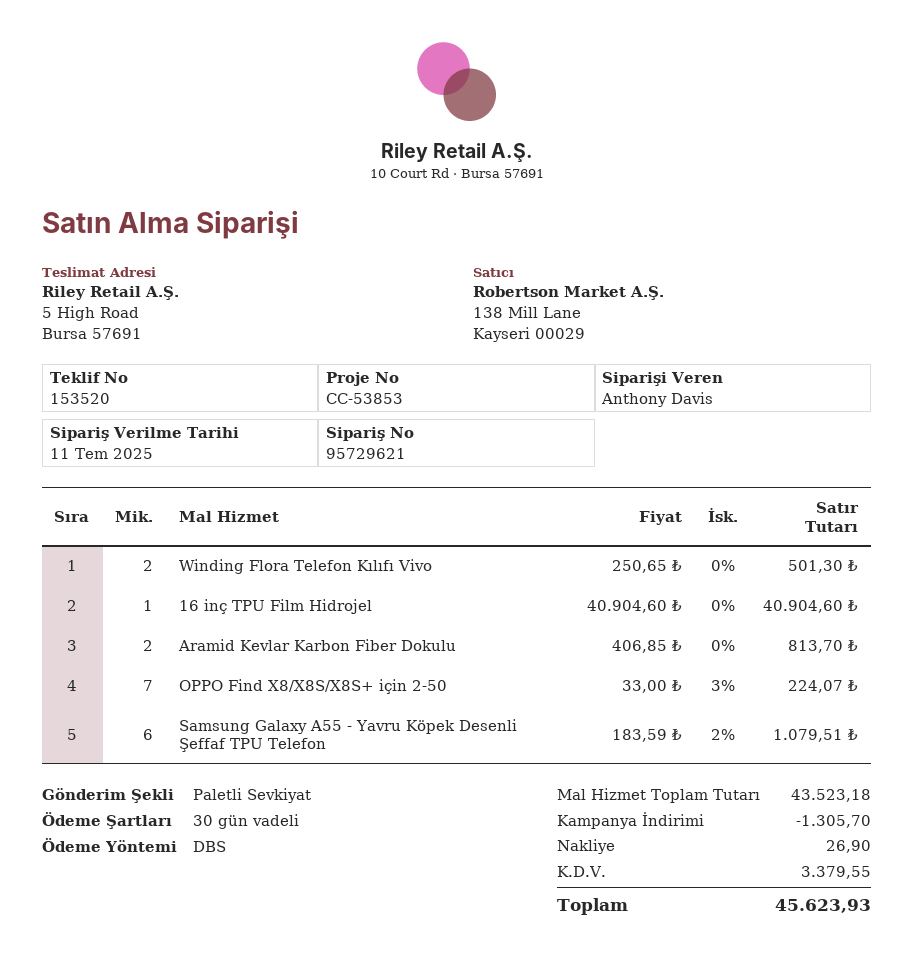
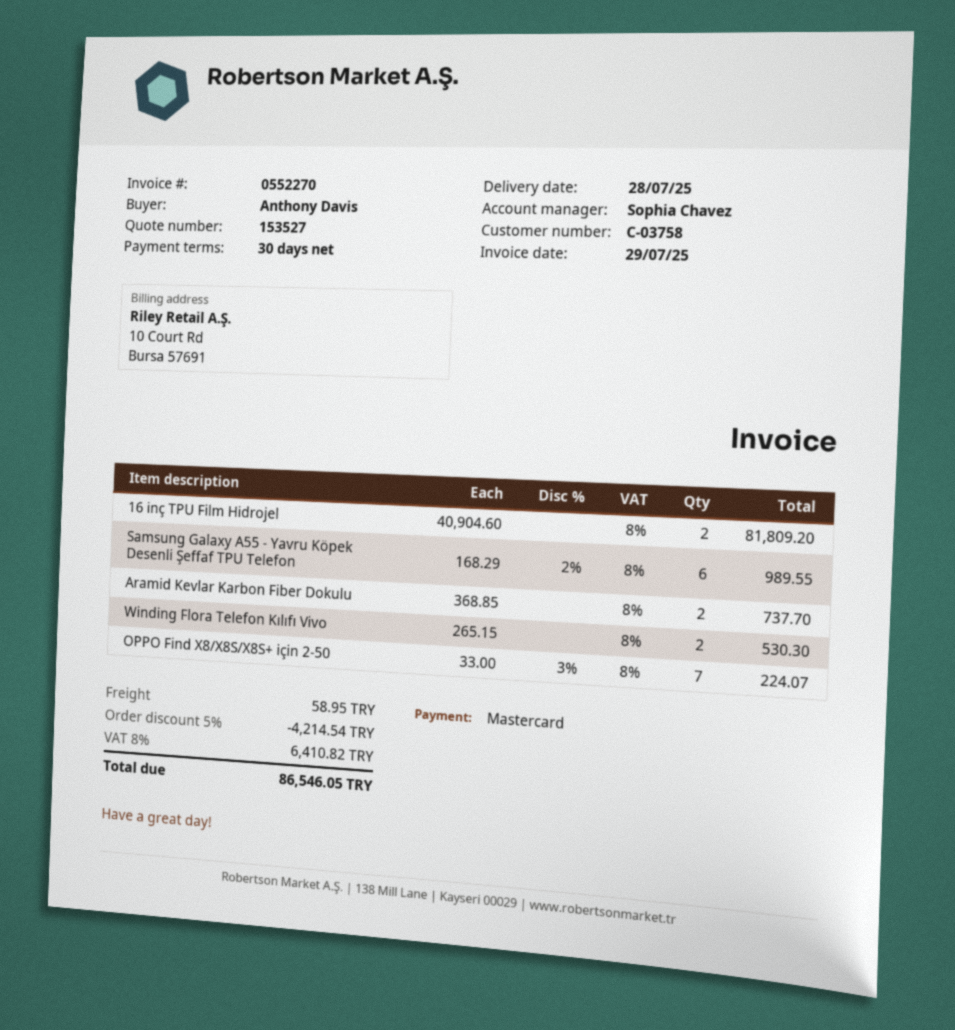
quote number: 153520 -> 153527
payment method: direct debit -> Mastercard
Winding Flora Telefon Kılıfı Vivo: 2 x 250.65 = 501.30 -> 2 x 265.15 = 530.30
16 inç TPU Film Hidrojel: 1 x 40904.60 = 40904.60 -> 2 x 40904.60 = 81809.20
Aramid Kevlar Karbon Fiber Dokulu: 2 x 406.85 = 813.70 -> 2 x 368.85 = 737.70
Samsung Galaxy A55 - Yavru Köpek Desenli Şeffaf TPU Telefon: 6 x 183.59 - 2% = 1079.51 -> 6 x 168.29 - 2% = 989.55
discount: 1305.70 -> 4214.54
shipping: 26.90 -> 58.95
tax: 3379.55 -> 6410.82
total: 45623.93 -> 86546.05

